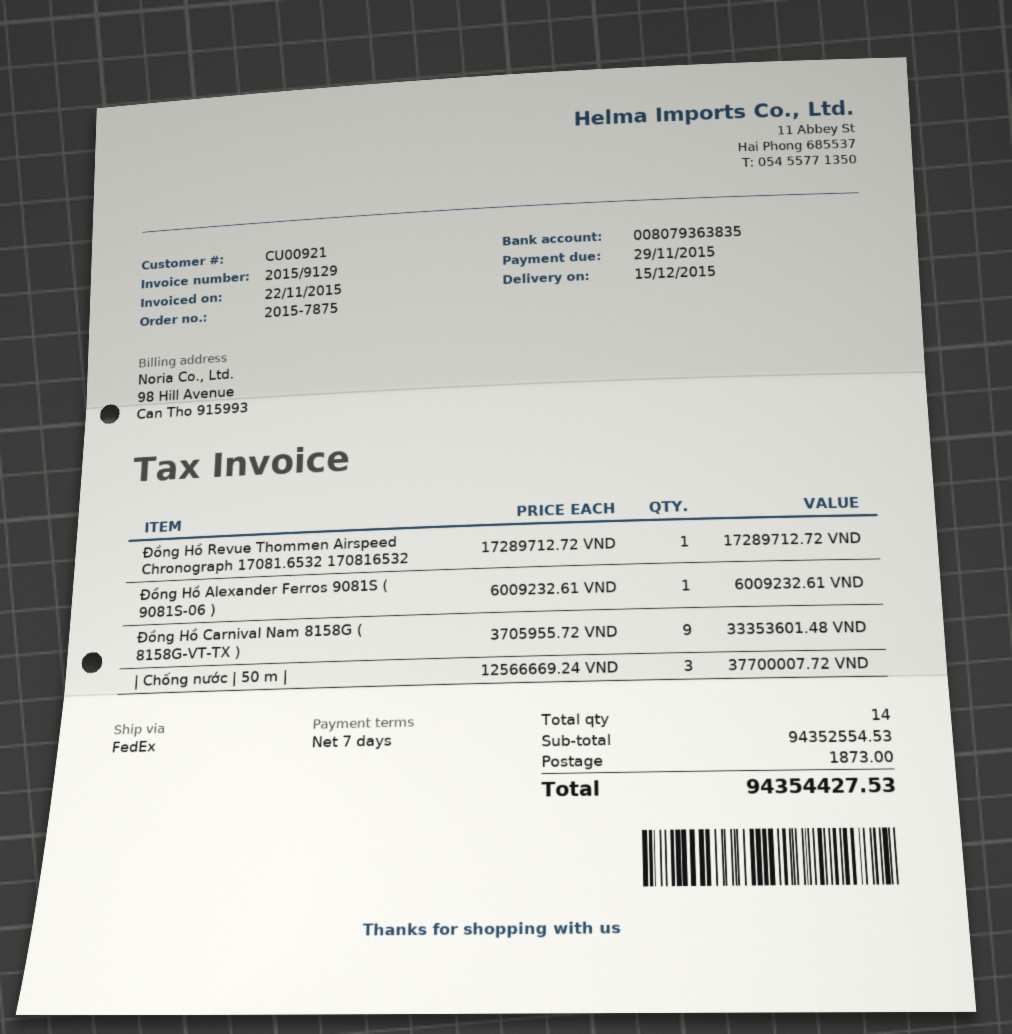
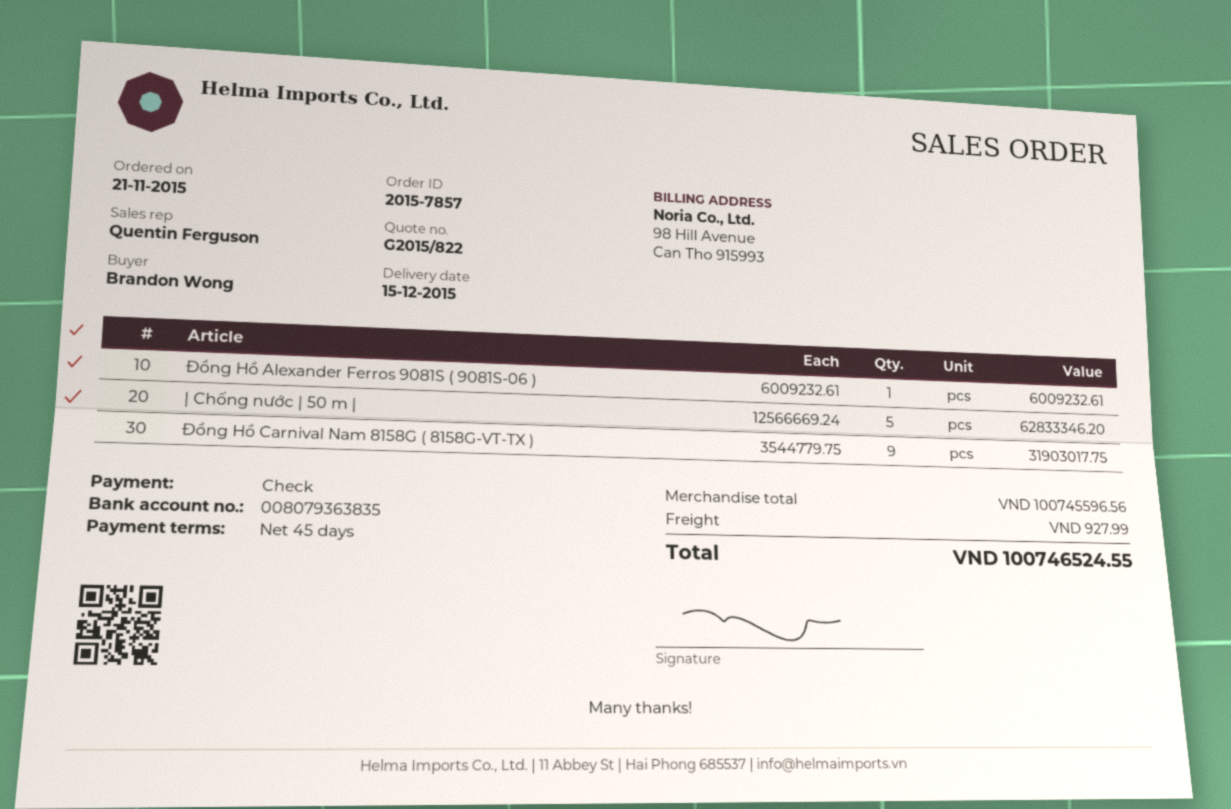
order number: 2015-7875 -> 2015-7857
payment terms: 7 days -> 45 days
Đồng Hồ Revue Thommen Airspeed Chronograph 17081.6532 170816532: 1 x 17289712.72 = 17289712.72 -> none
Đồng Hồ Carnival Nam 8158G ( 8158G-VT-TX ): 9 x 3705955.72 = 33353601.48 -> 9 x 3544779.75 = 31903017.75
| Chống nước | 50 m |: 3 x 12566669.24 = 37700007.72 -> 5 x 12566669.24 = 62833346.20
subtotal: 94352554.53 -> 100745596.56
shipping: 1873.00 -> 927.99
total: 94354427.53 -> 100746524.55

